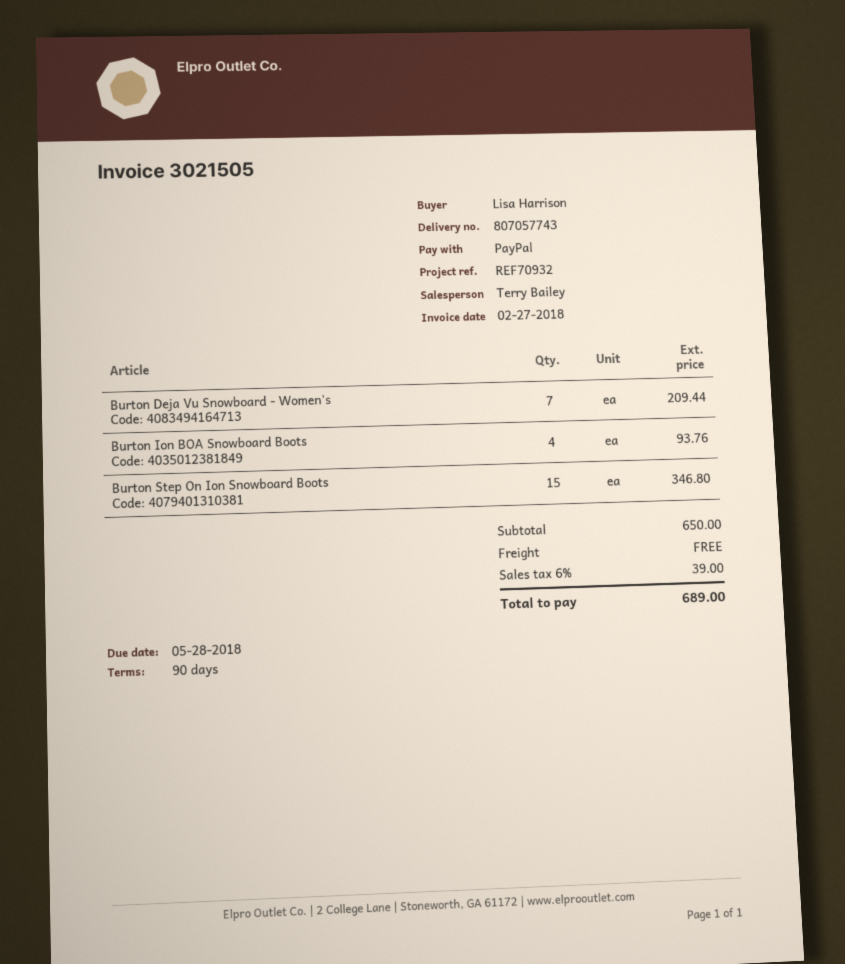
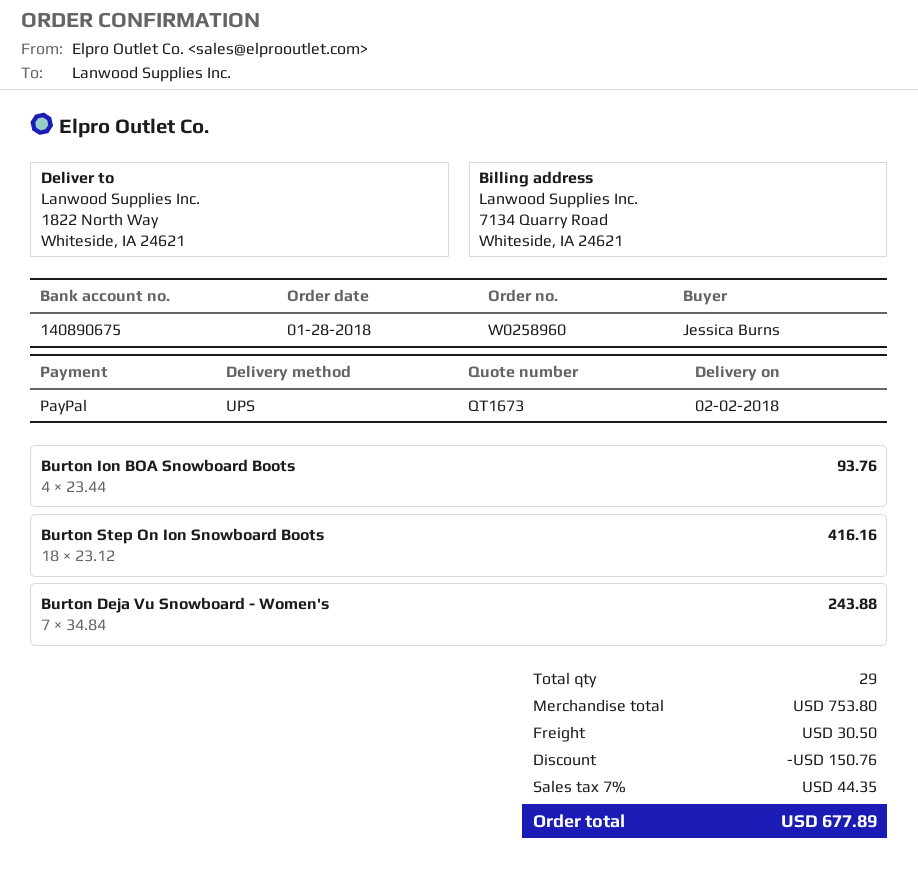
ordered by: Lisa Harrison -> Jessica Burns
Burton Deja Vu Snowboard - Women's: 7 for 209.44 -> 7 for 243.88
Burton Step On Ion Snowboard Boots: 15 for 346.80 -> 18 for 416.16
subtotal: 650.00 -> 753.80
discount: none -> 150.76
shipping: 0.00 -> 30.50
tax: 6% = 39.00 -> 7% = 44.35
total: 689.00 -> 677.89

